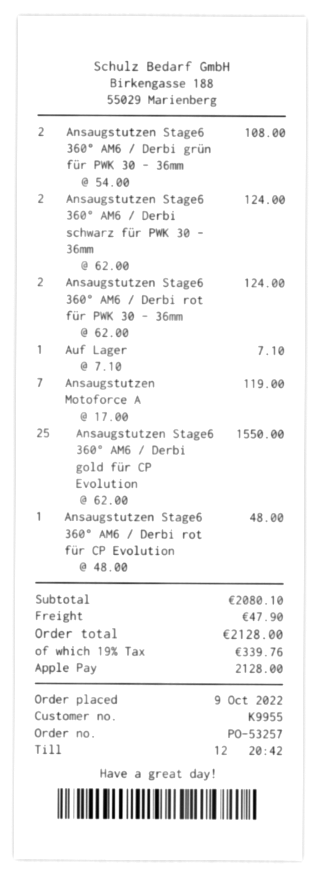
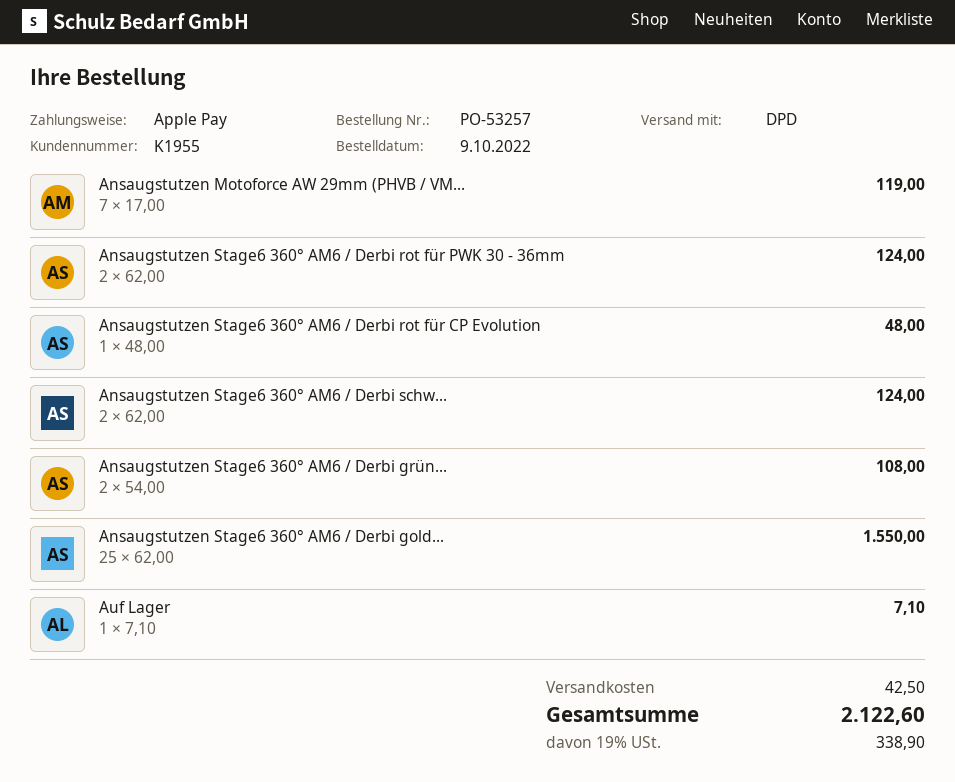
customer number: K9955 -> K1955
shipping: 47.90 -> 42.50
tax: 19% = 339.76 -> 19% = 338.90
total: 2128.00 -> 2122.60

